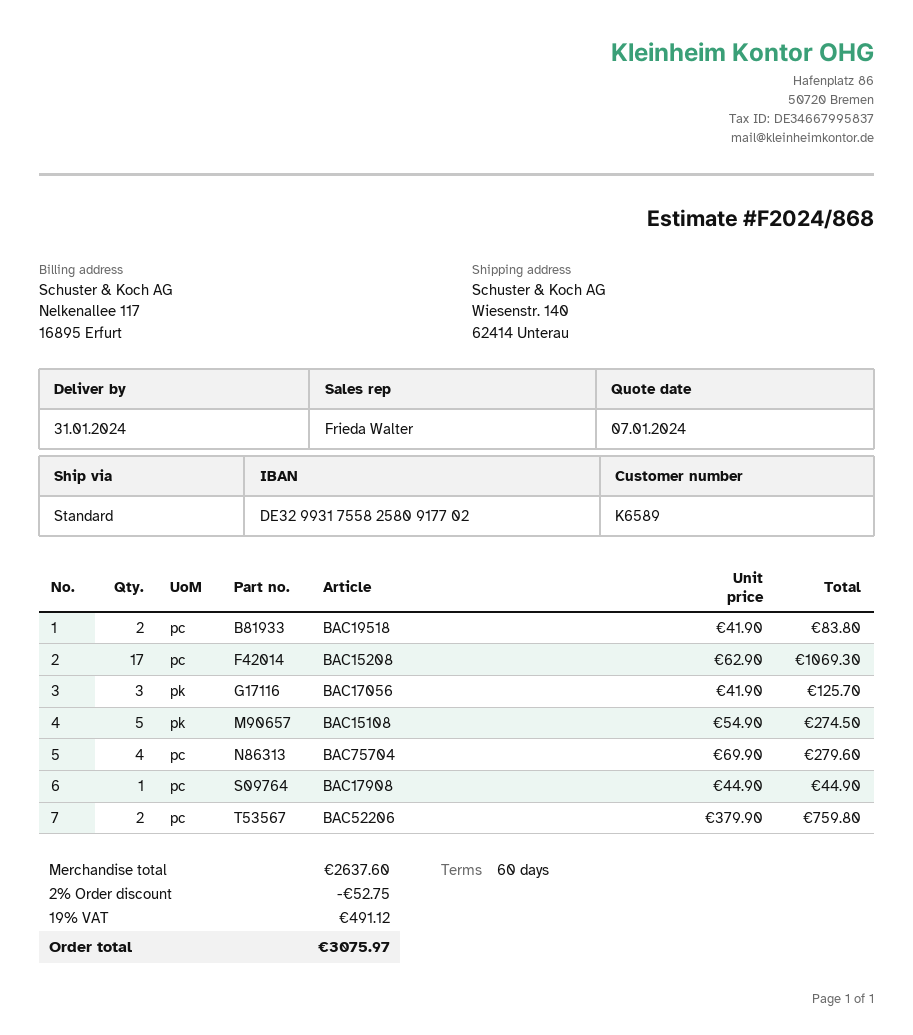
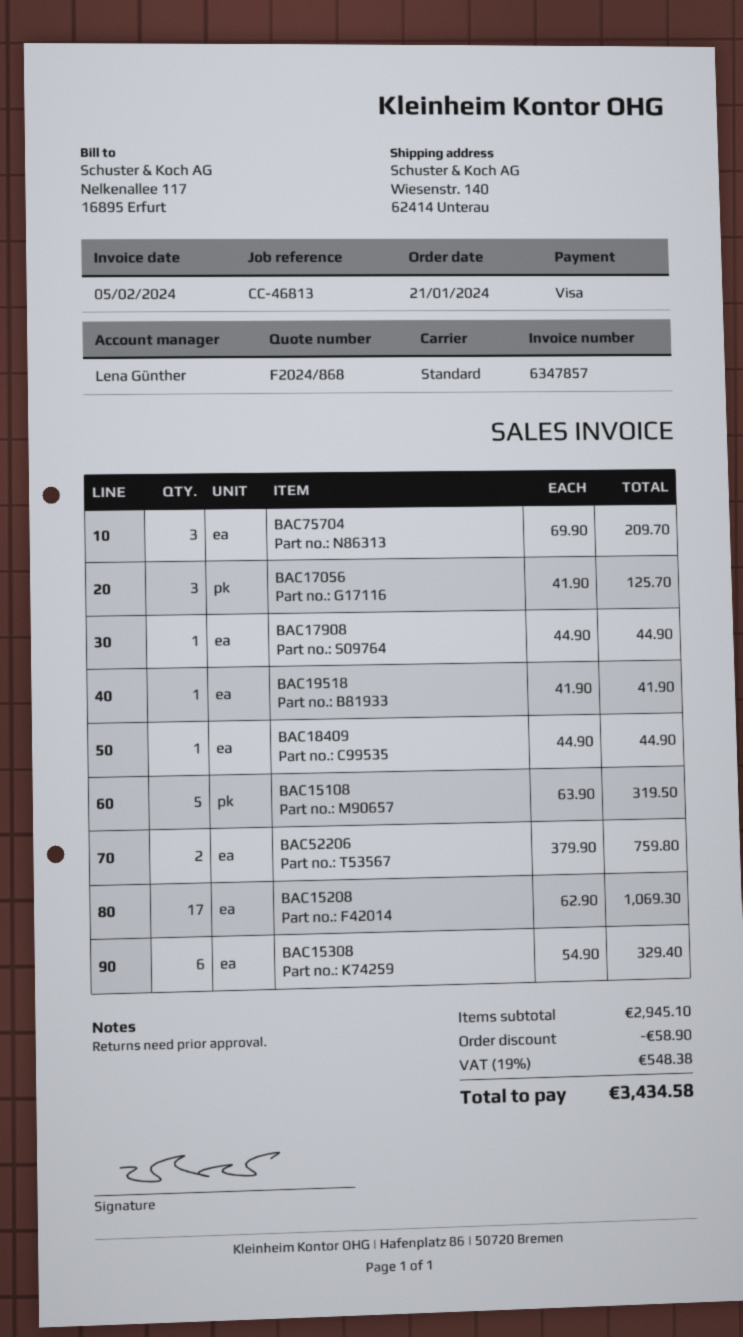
sales rep: Frieda Walter -> Lena Günther
BAC19518: 2 x 41.90 = 83.80 -> 1 x 41.90 = 41.90
BAC15108: 5 x 54.90 = 274.50 -> 5 x 63.90 = 319.50
BAC75704: 4 x 69.90 = 279.60 -> 3 x 69.90 = 209.70
BAC18409: none -> 1 x 44.90 = 44.90
BAC15308: none -> 6 x 54.90 = 329.40
subtotal: 2637.60 -> 2945.10
discount: 52.75 -> 58.90
tax: 19% = 491.12 -> 19% = 548.38
total: 3075.97 -> 3434.58

